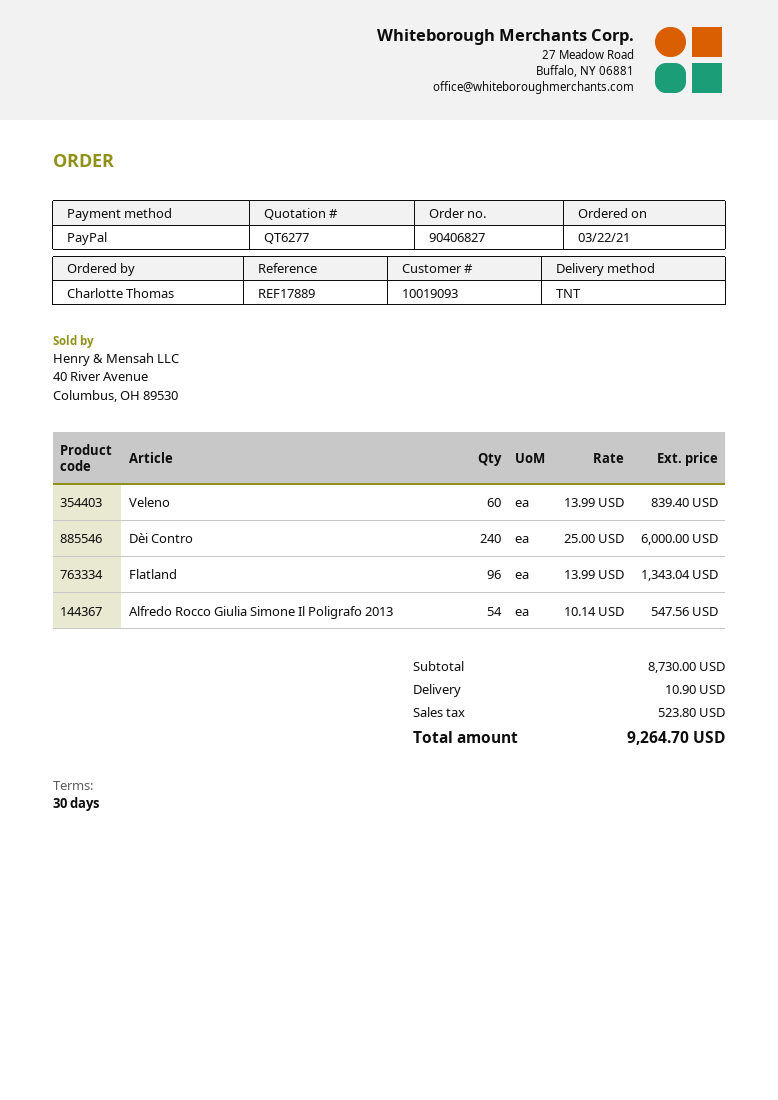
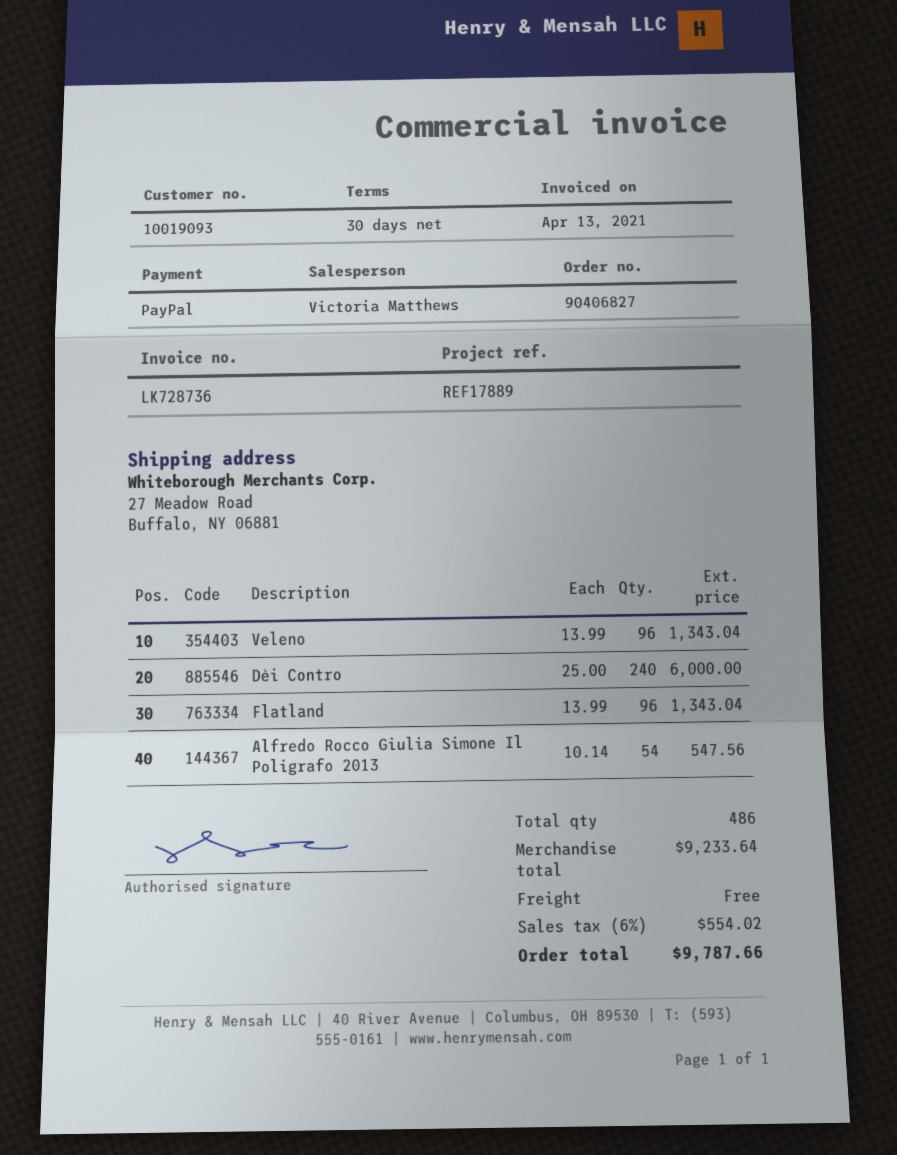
Veleno: 60 x 13.99 = 839.40 -> 96 x 13.99 = 1343.04
subtotal: 8730.00 -> 9233.64
shipping: 10.90 -> 0.00
tax: 523.80 -> 554.02
total: 9264.70 -> 9787.66

